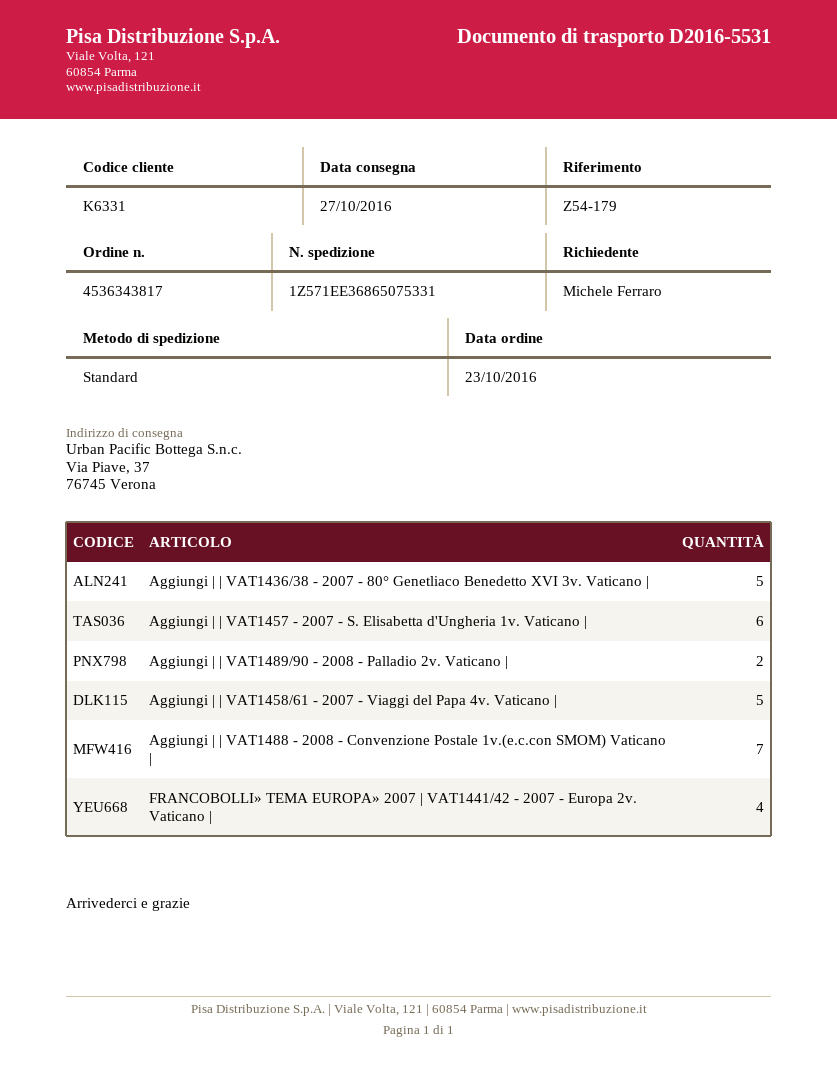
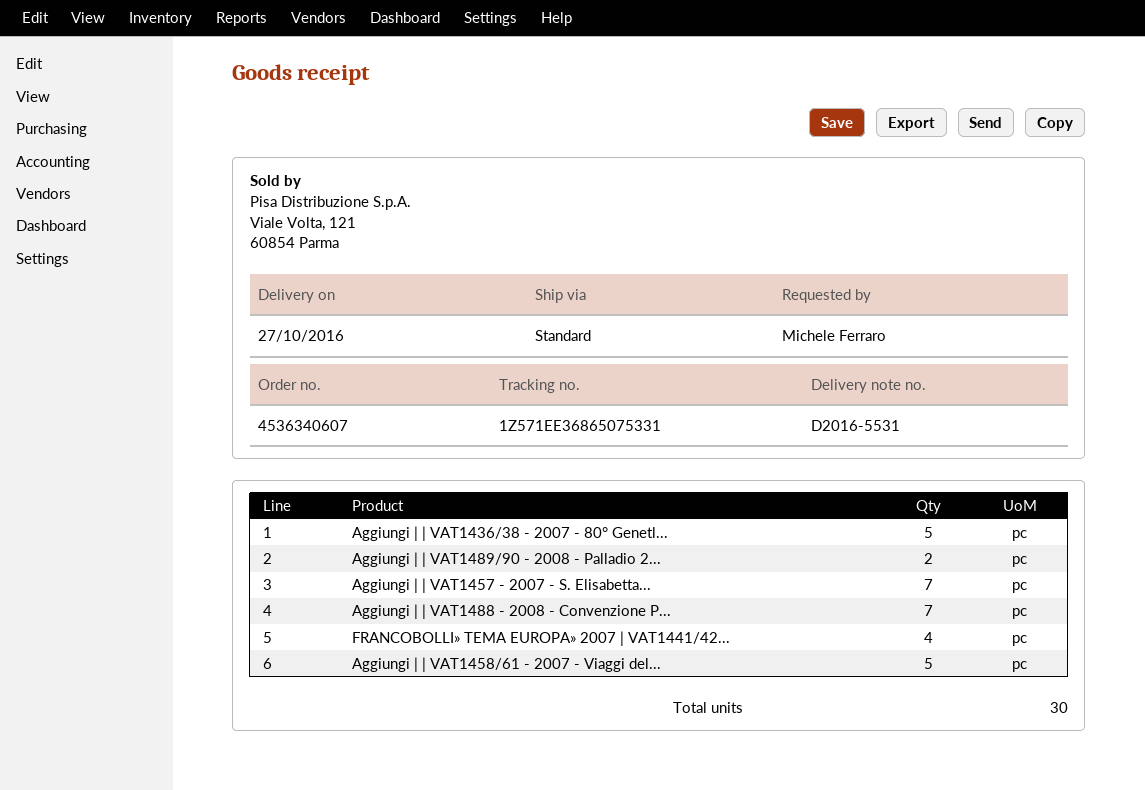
order number: 4536343817 -> 4536340607
Aggiungi | | VAT1457 - 2007 - S. Elisabetta d'Ungheria 1v. Vaticano |: 6 -> 7

